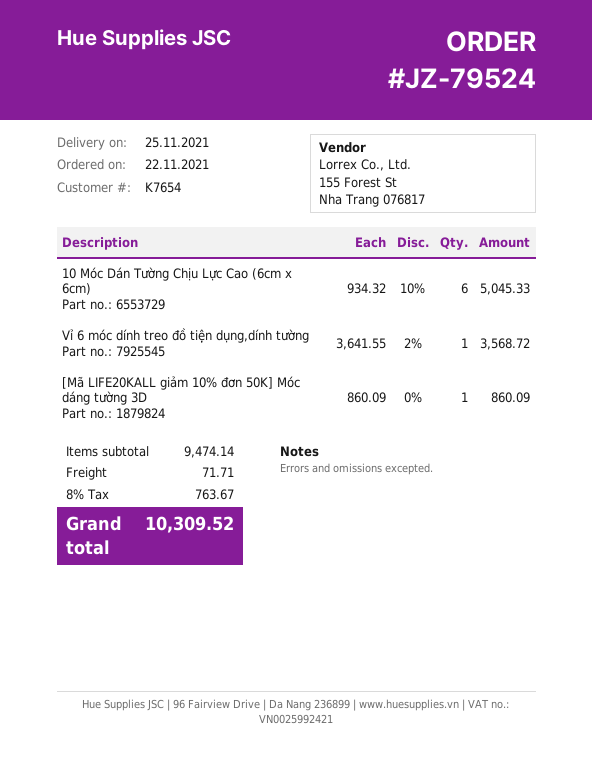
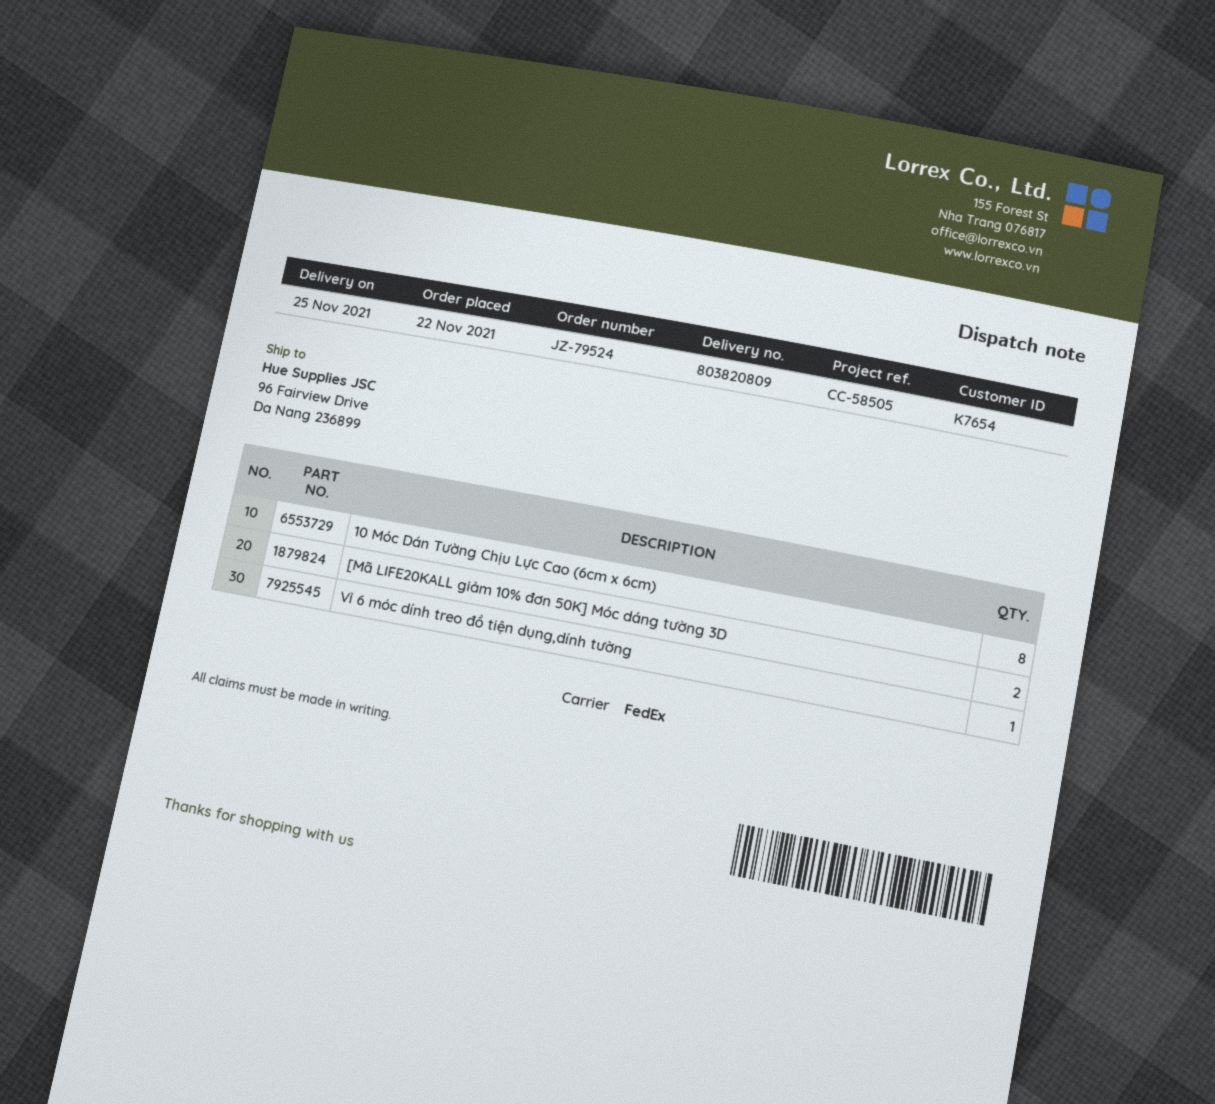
10 Móc Dán Tường Chịu Lực Cao (6cm x 6cm): 6 -> 8
[Mã LIFE20KALL giảm 10% đơn 50K] Móc dáng tường 3D: 1 -> 2

